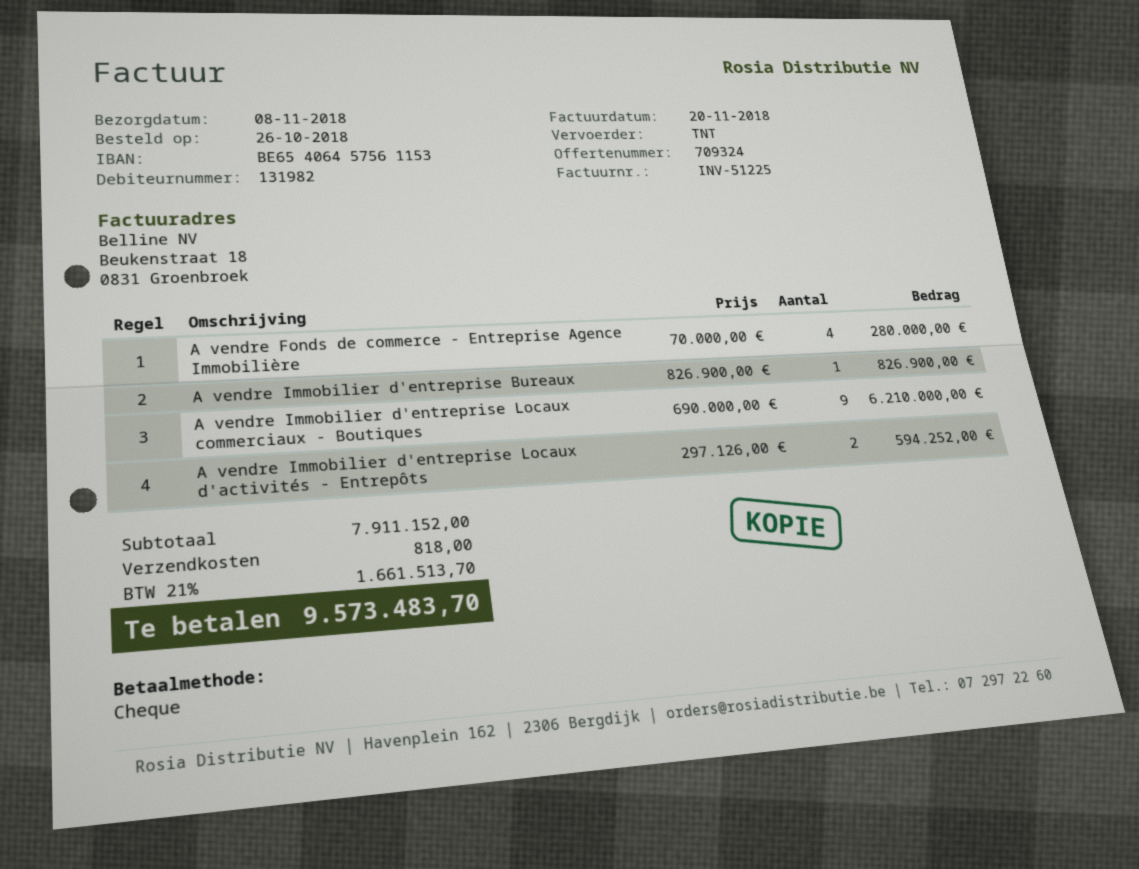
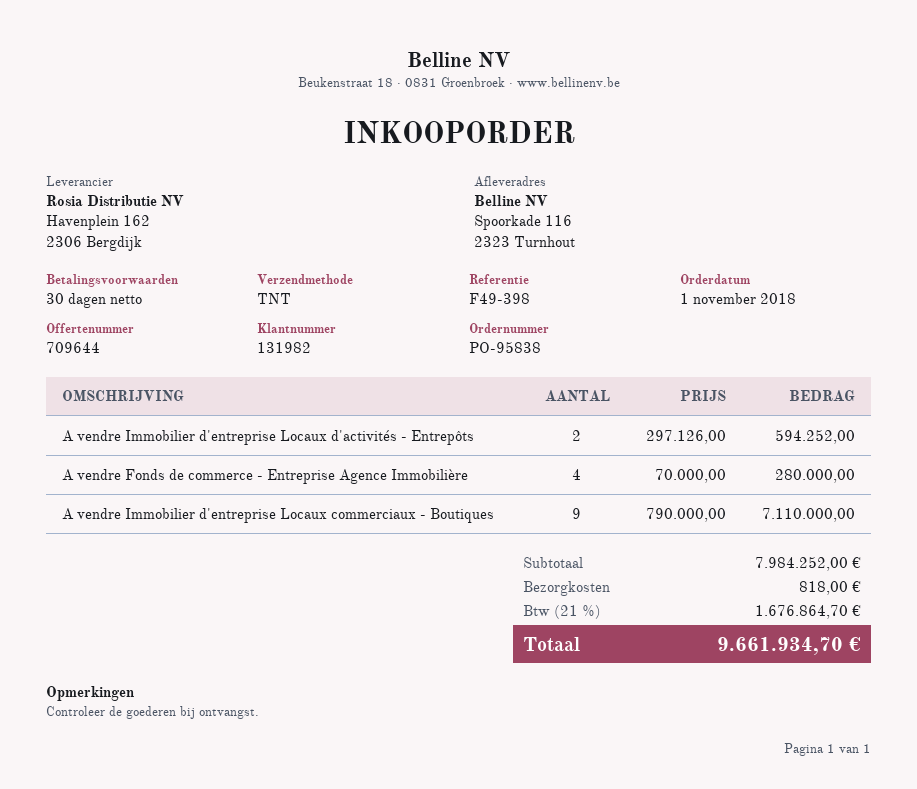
quote number: 709324 -> 709644
order date: 2018-10-26 -> 2018-11-01
A vendre Immobilier d'entreprise Bureaux: 1 x 826900.00 = 826900.00 -> none
A vendre Immobilier d'entreprise Locaux commerciaux - Boutiques: 9 x 690000.00 = 6210000.00 -> 9 x 790000.00 = 7110000.00
subtotal: 7911152.00 -> 7984252.00
tax: 21% = 1661513.70 -> 21% = 1676864.70
total: 9573483.70 -> 9661934.70

